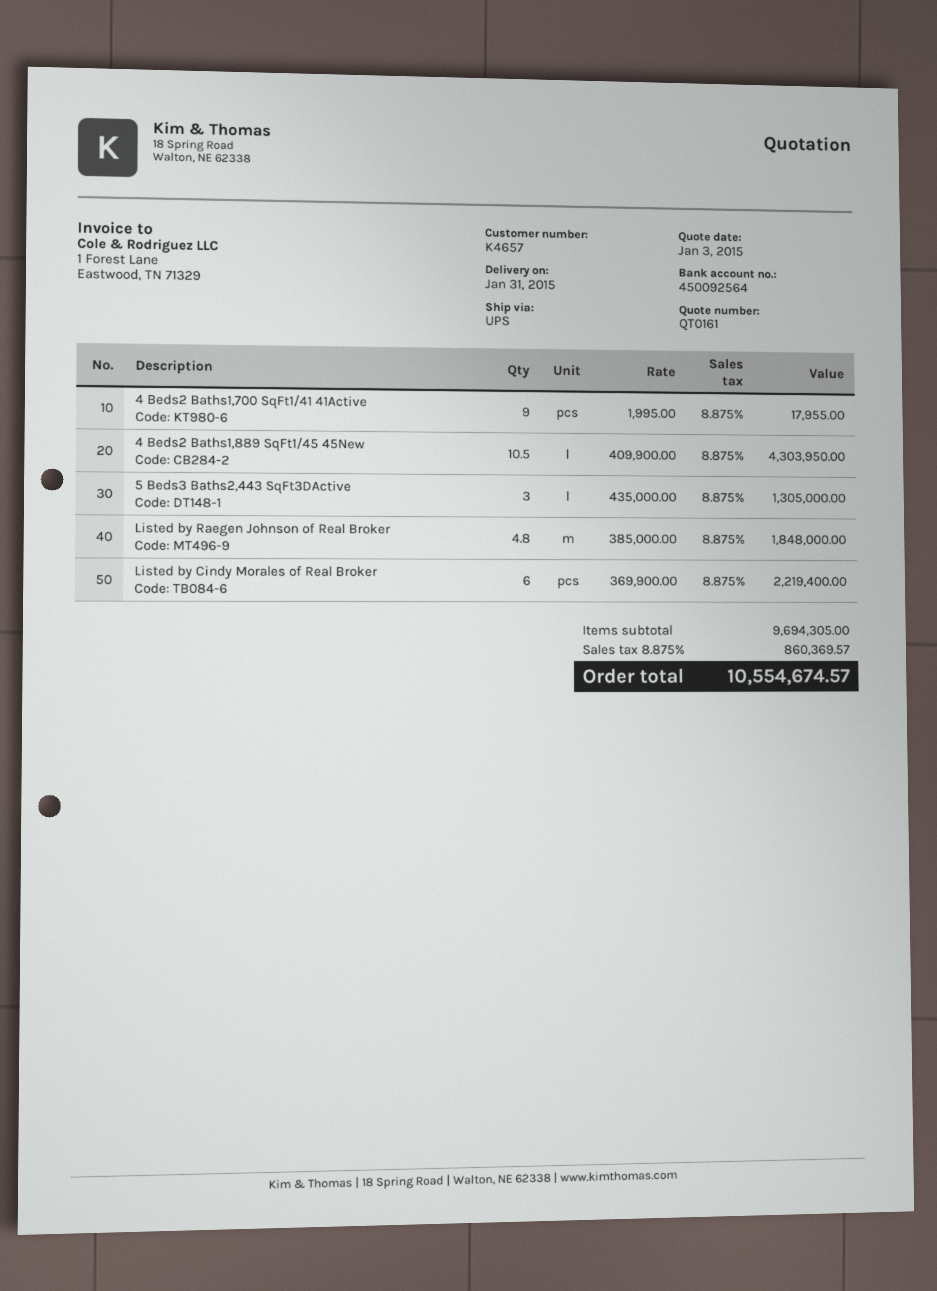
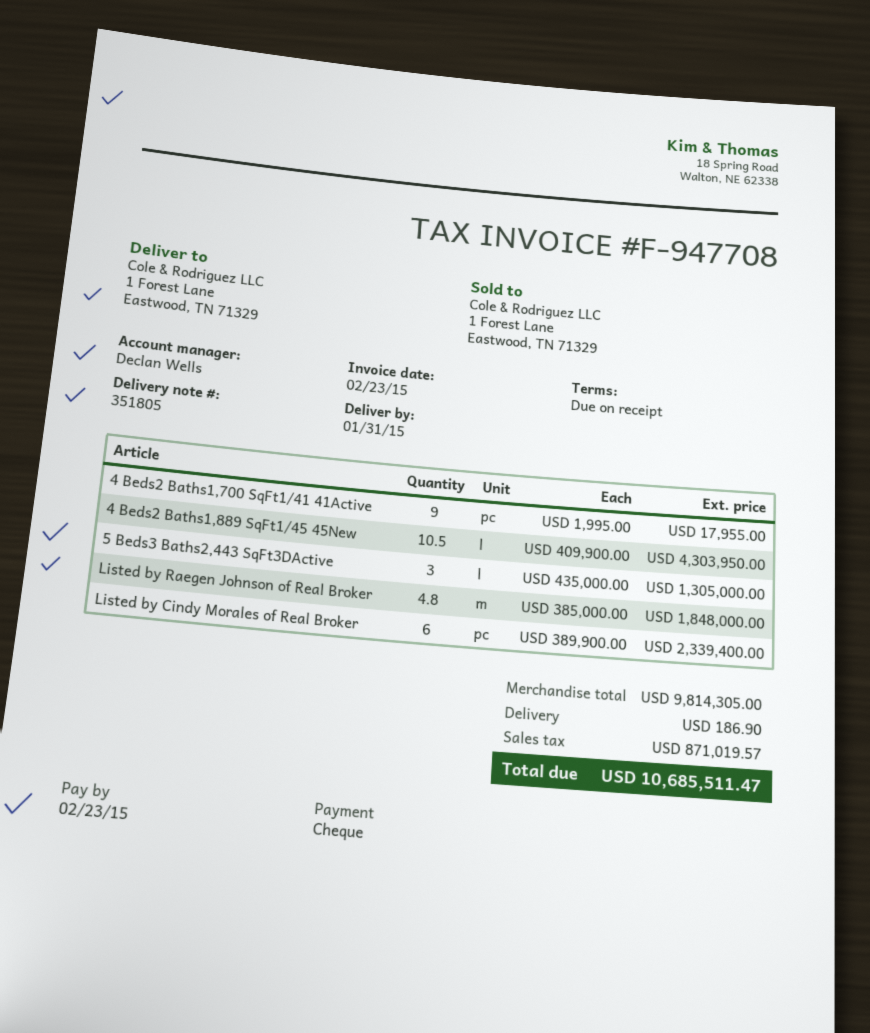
Listed by Cindy Morales of Real Broker: 6 x 369900.00 = 2219400.00 -> 6 x 389900.00 = 2339400.00
subtotal: 9694305.00 -> 9814305.00
shipping: none -> 186.90
tax: 860369.57 -> 871019.57
total: 10554674.57 -> 10685511.47

